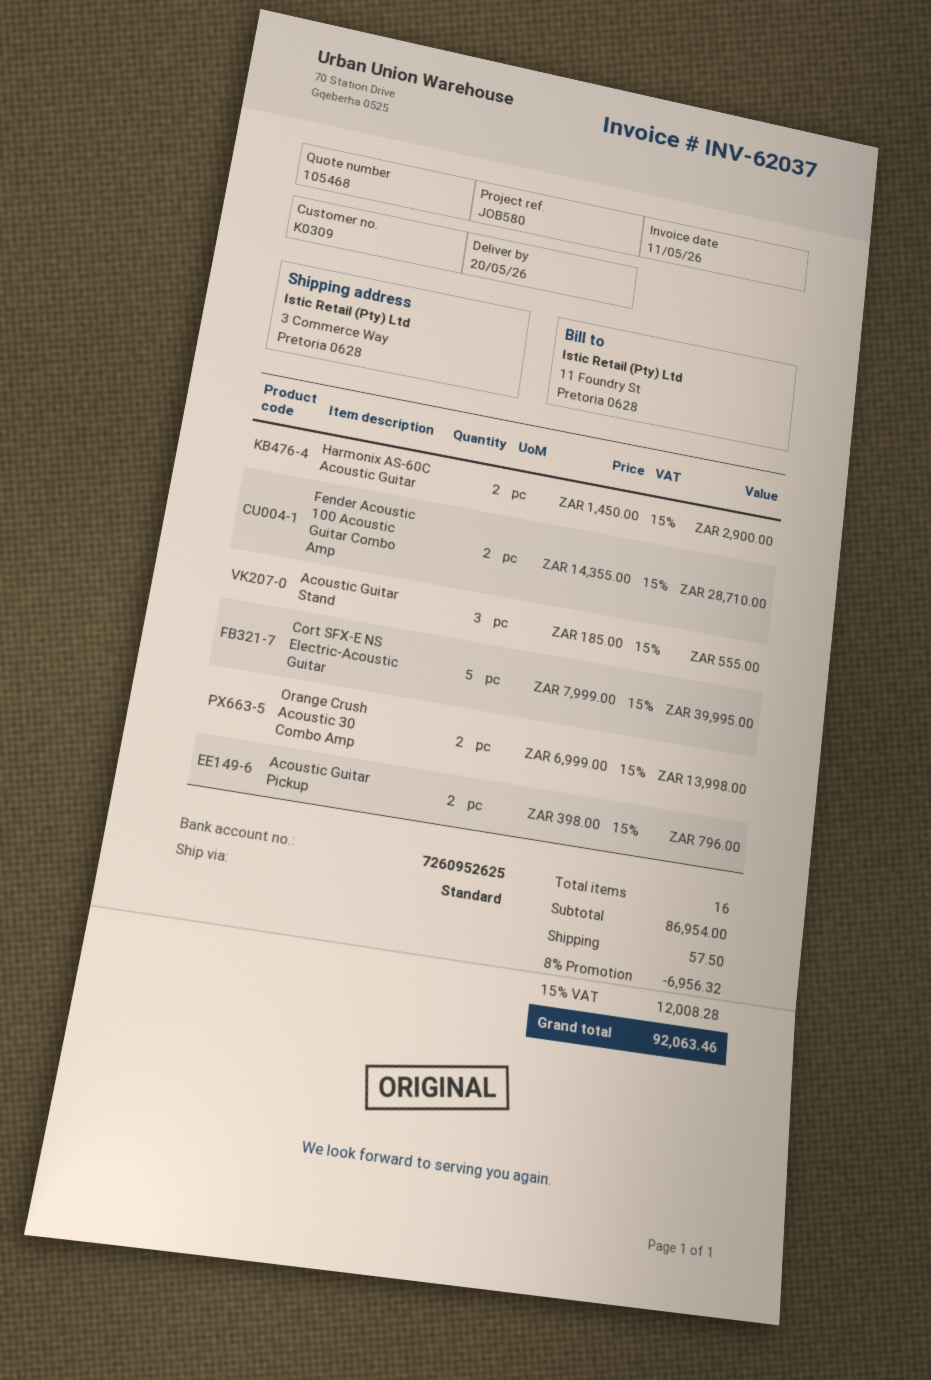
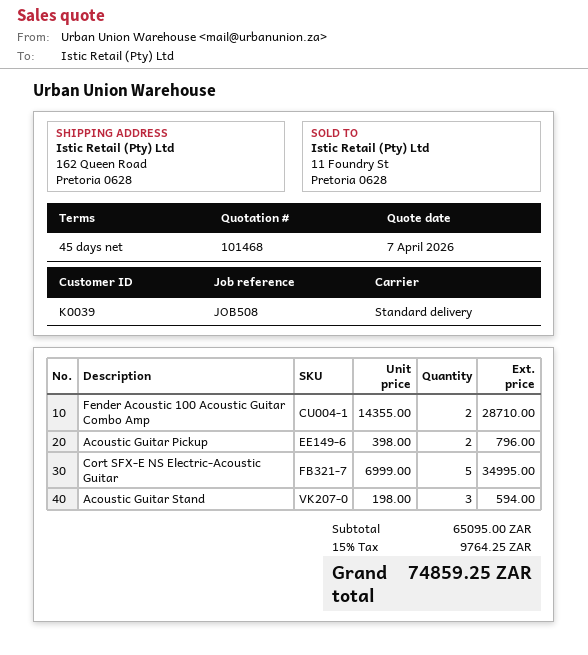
quote number: 105468 -> 101468
customer number: K0309 -> K0039
reference: JOB580 -> JOB508
ship to: 3 Commerce Way, Pretoria 0628 -> 162 Queen Road, Pretoria 0628
Harmonix AS-60C Acoustic Guitar: 2 x 1450.00 = 2900.00 -> none
Acoustic Guitar Stand: 3 x 185.00 = 555.00 -> 3 x 198.00 = 594.00
Cort SFX-E NS Electric-Acoustic Guitar: 5 x 7999.00 = 39995.00 -> 5 x 6999.00 = 34995.00
Orange Crush Acoustic 30 Combo Amp: 2 x 6999.00 = 13998.00 -> none
subtotal: 86954.00 -> 65095.00
discount: 8% = 6956.32 -> none
shipping: 57.50 -> none
tax: 15% = 12008.28 -> 15% = 9764.25
total: 92063.46 -> 74859.25

